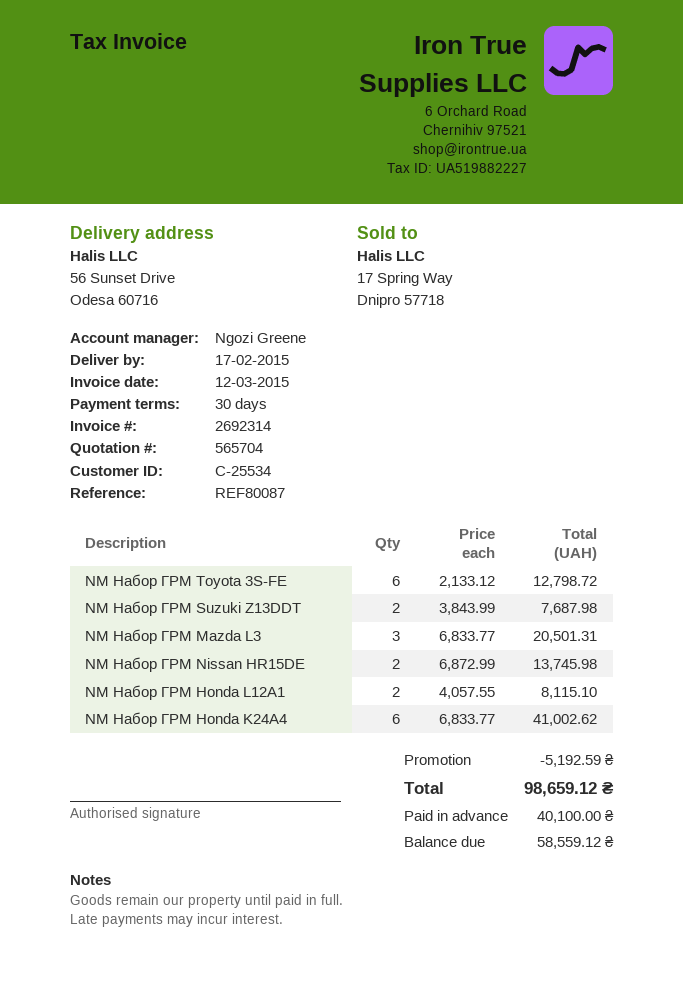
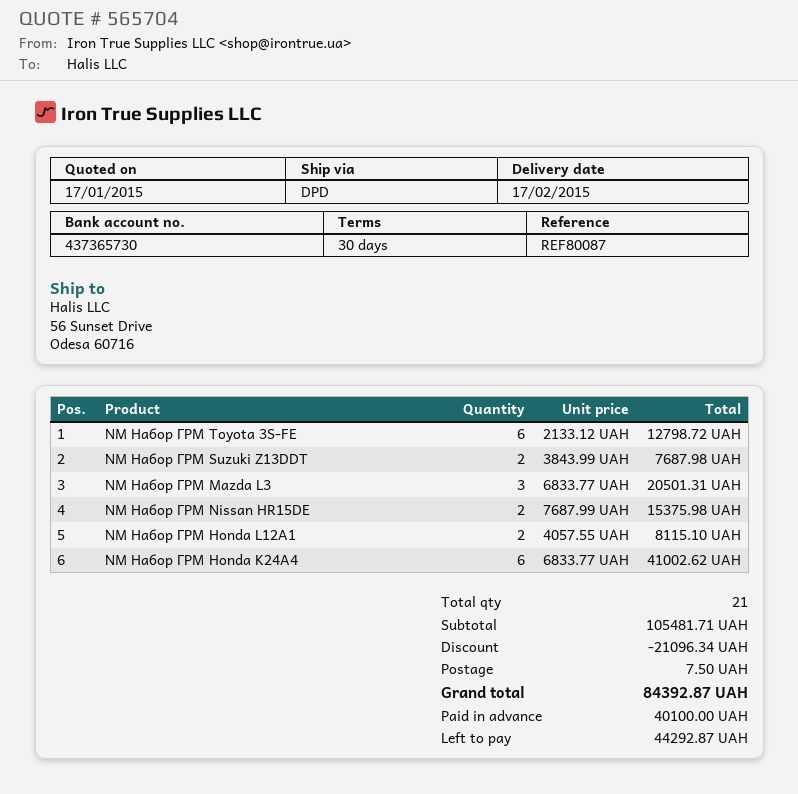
NM Набор ГРМ Nissan HR15DE: 2 x 6872.99 = 13745.98 -> 2 x 7687.99 = 15375.98
discount: 5192.59 -> 21096.34
shipping: none -> 7.50
total: 98659.12 -> 84392.87
balance: 58559.12 -> 44292.87

